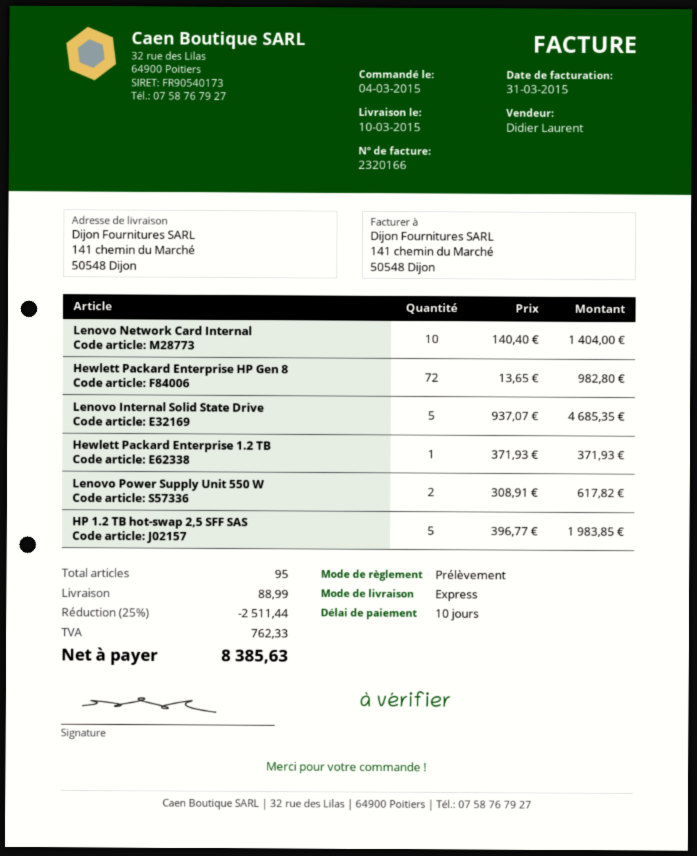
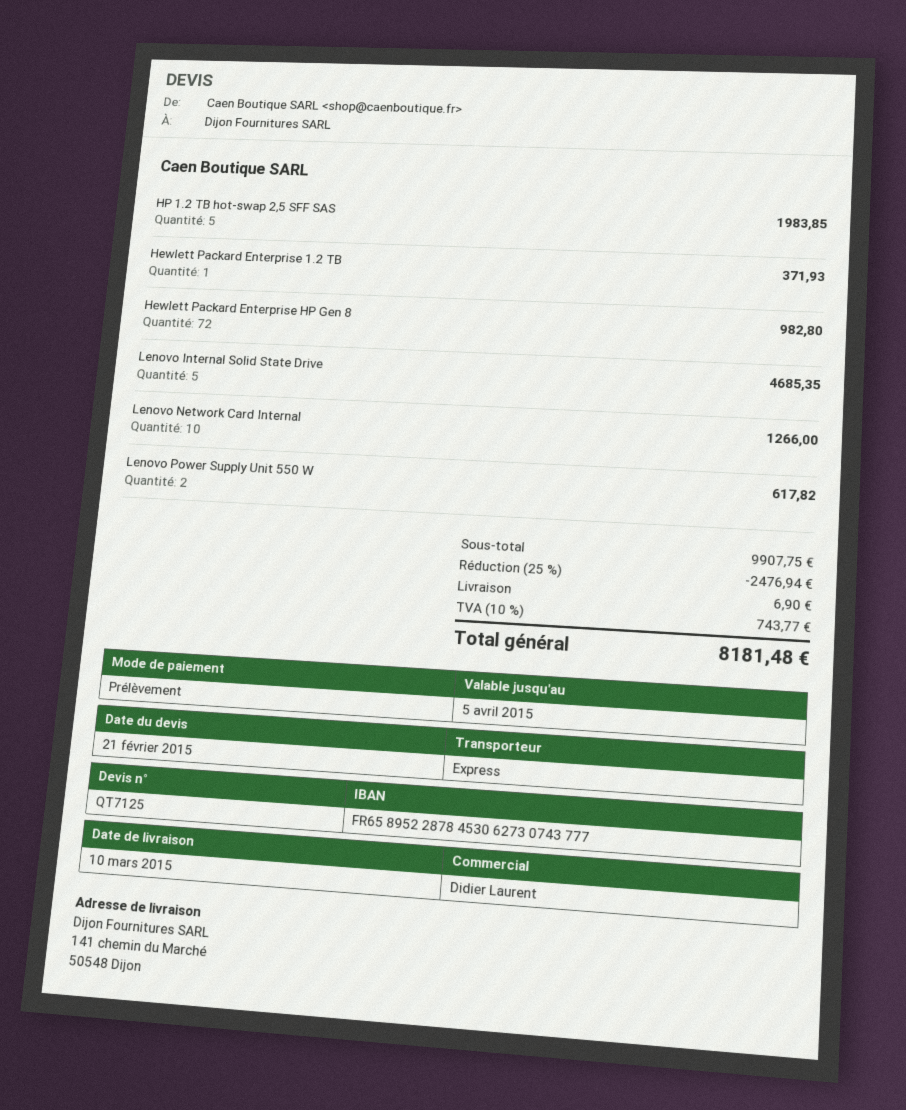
Lenovo Network Card Internal: 10 for 1404.00 -> 10 for 1266.00
discount: 25% = 2511.44 -> 25% = 2476.94
shipping: 88.99 -> 6.90
tax: 762.33 -> 743.77
total: 8385.63 -> 8181.48

